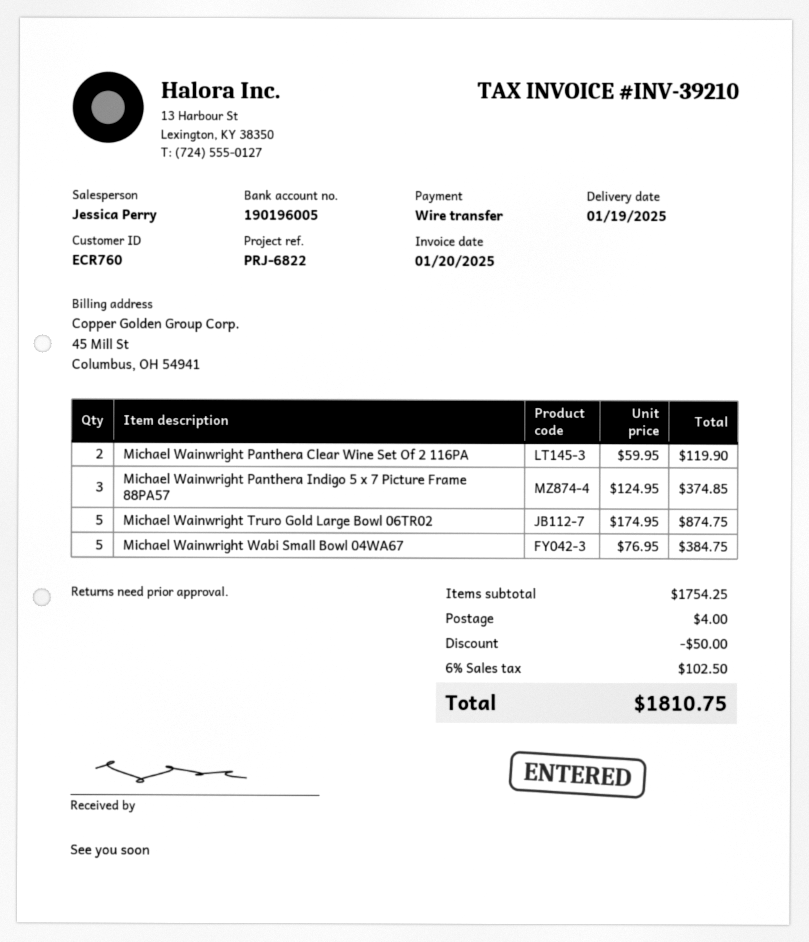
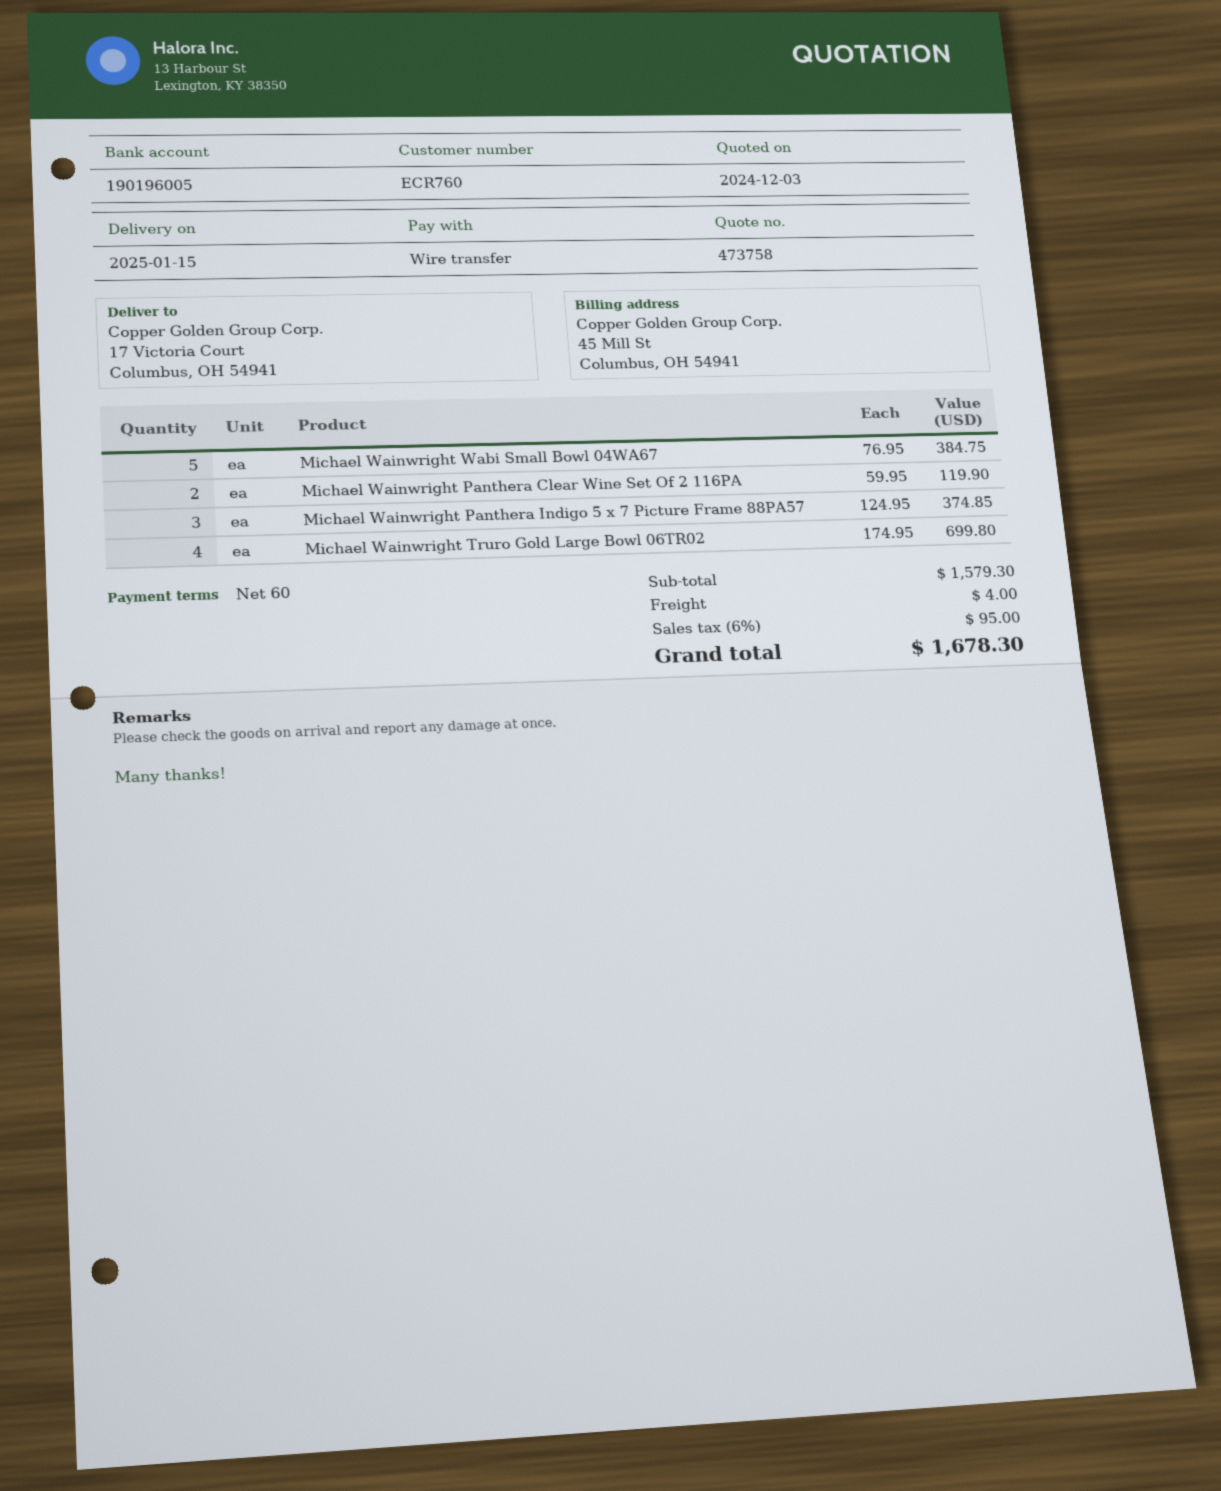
delivery date: 2025-01-19 -> 2025-01-15
Michael Wainwright Truro Gold Large Bowl 06TR02: 5 x 174.95 = 874.75 -> 4 x 174.95 = 699.80
subtotal: 1754.25 -> 1579.30
discount: 50.00 -> none
tax: 6% = 102.50 -> 6% = 95.00
total: 1810.75 -> 1678.30

